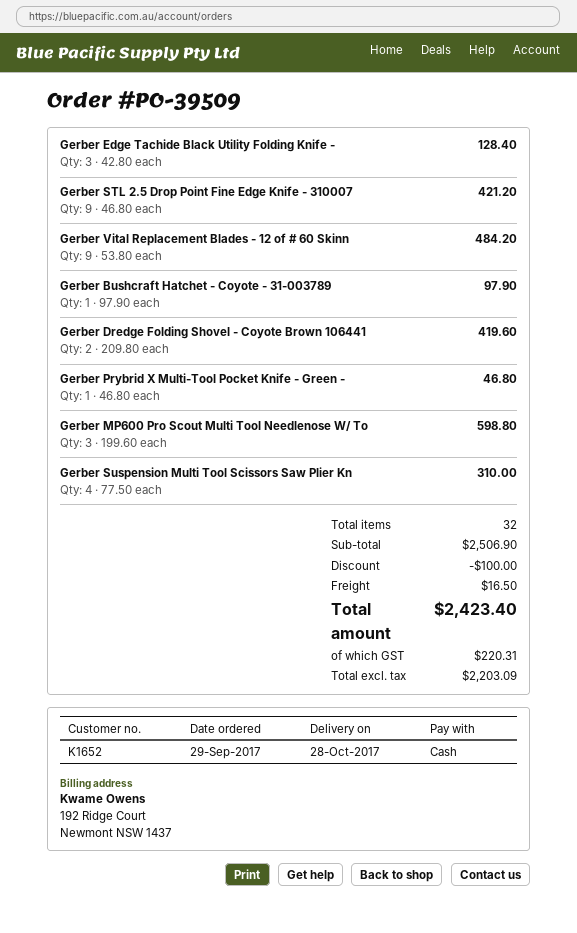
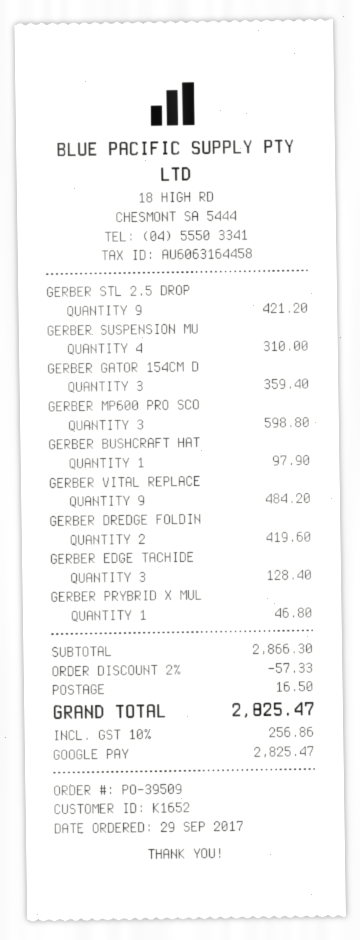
payment method: cash -> Google Pay
GERBER GATOR 154CM D: none -> 3 for 359.40
subtotal: 2506.90 -> 2866.30
discount: 100.00 -> 57.33
tax: 220.31 -> 256.86
total: 2423.40 -> 2825.47

